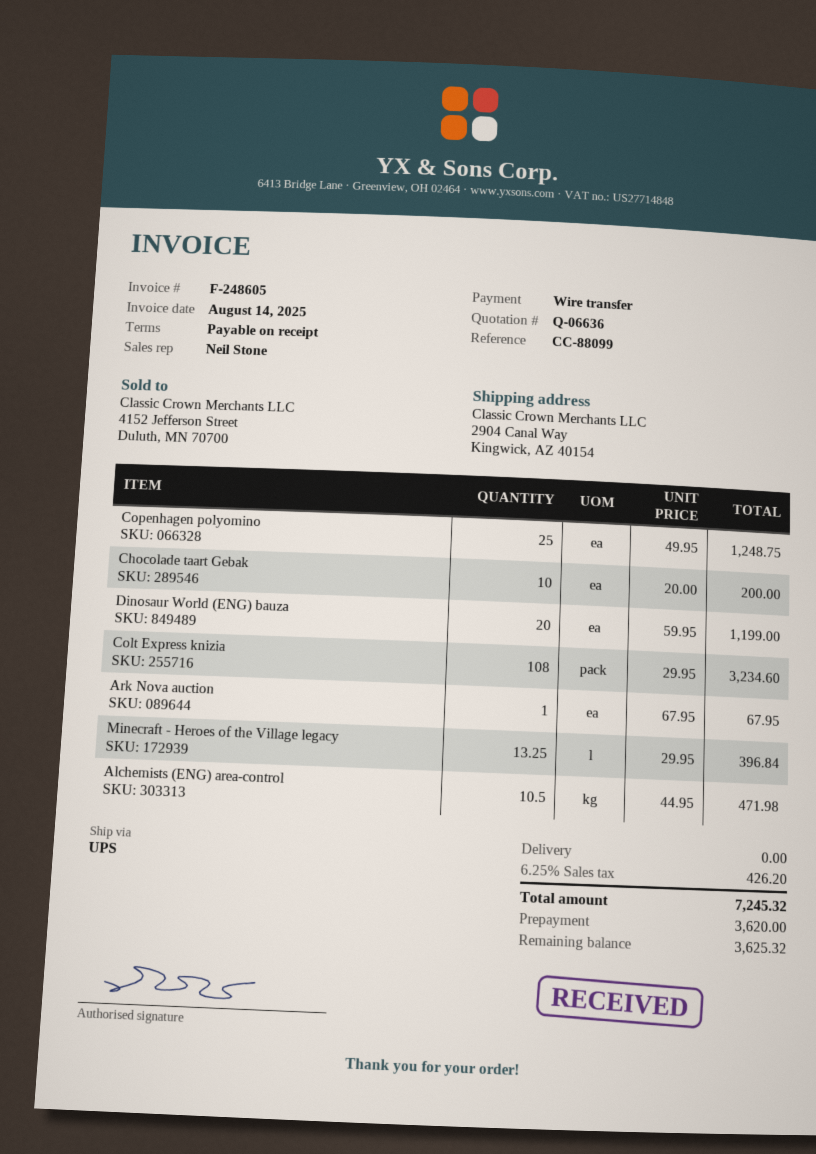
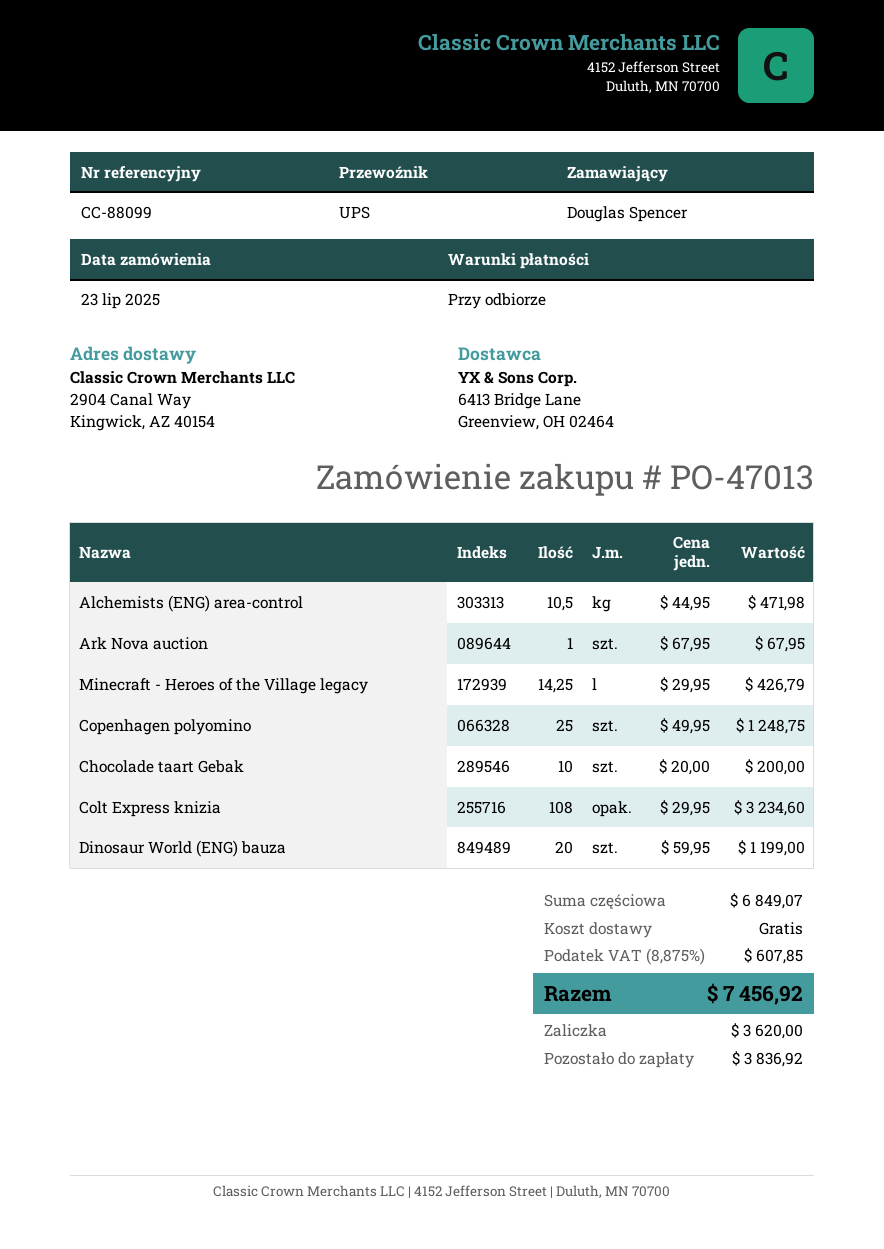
Minecraft - Heroes of the Village legacy: 13.25 x 29.95 = 396.84 -> 14.25 x 29.95 = 426.79
tax: 6.25% = 426.20 -> 8.875% = 607.85
total: 7245.32 -> 7456.92
balance: 3625.32 -> 3836.92

